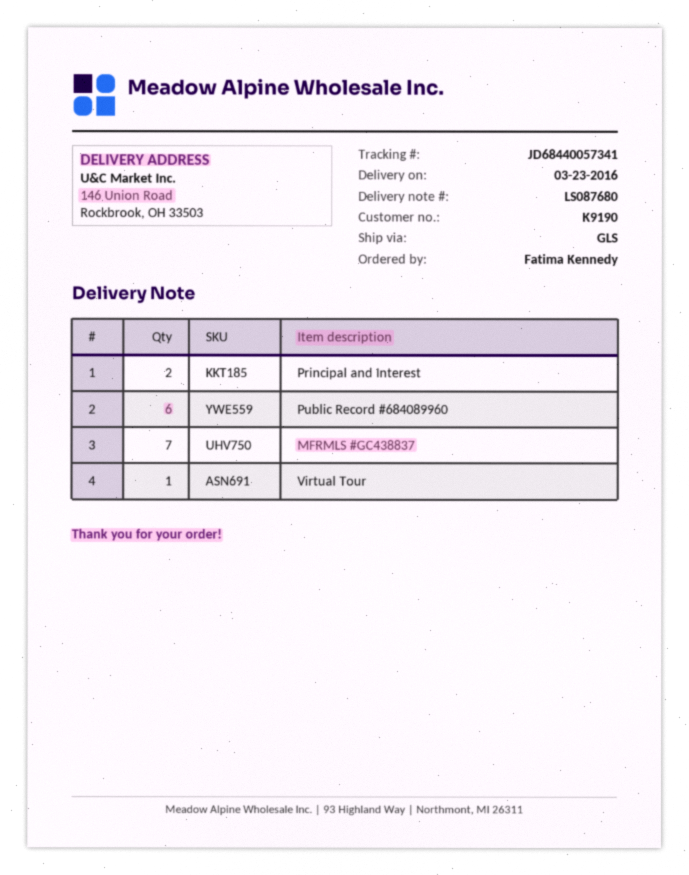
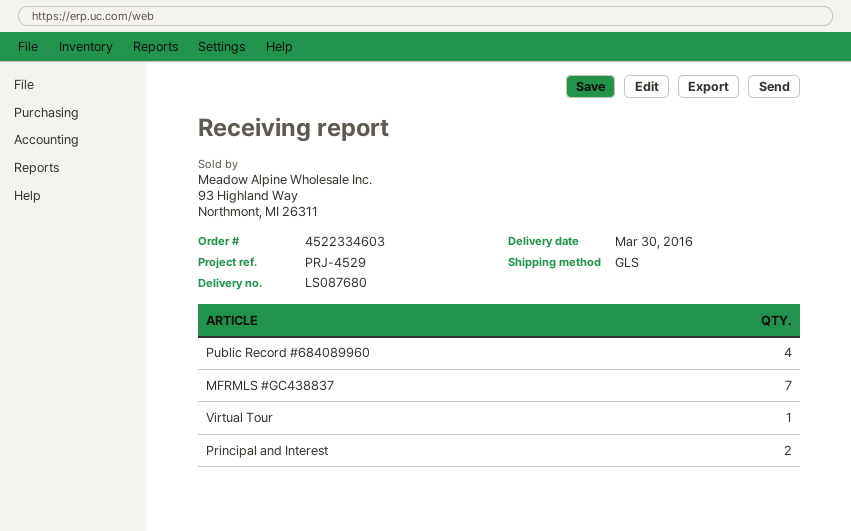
delivery date: 2016-03-23 -> 2016-03-30
Public Record #684089960: 6 -> 4

